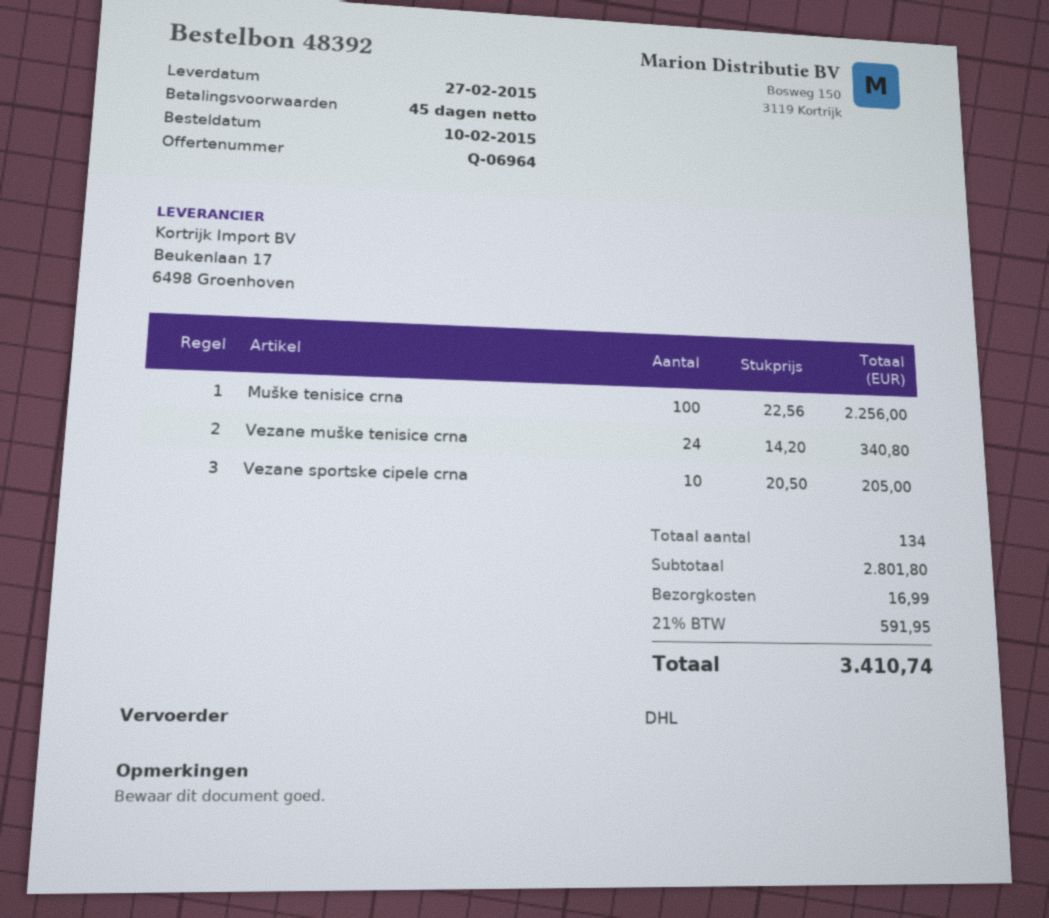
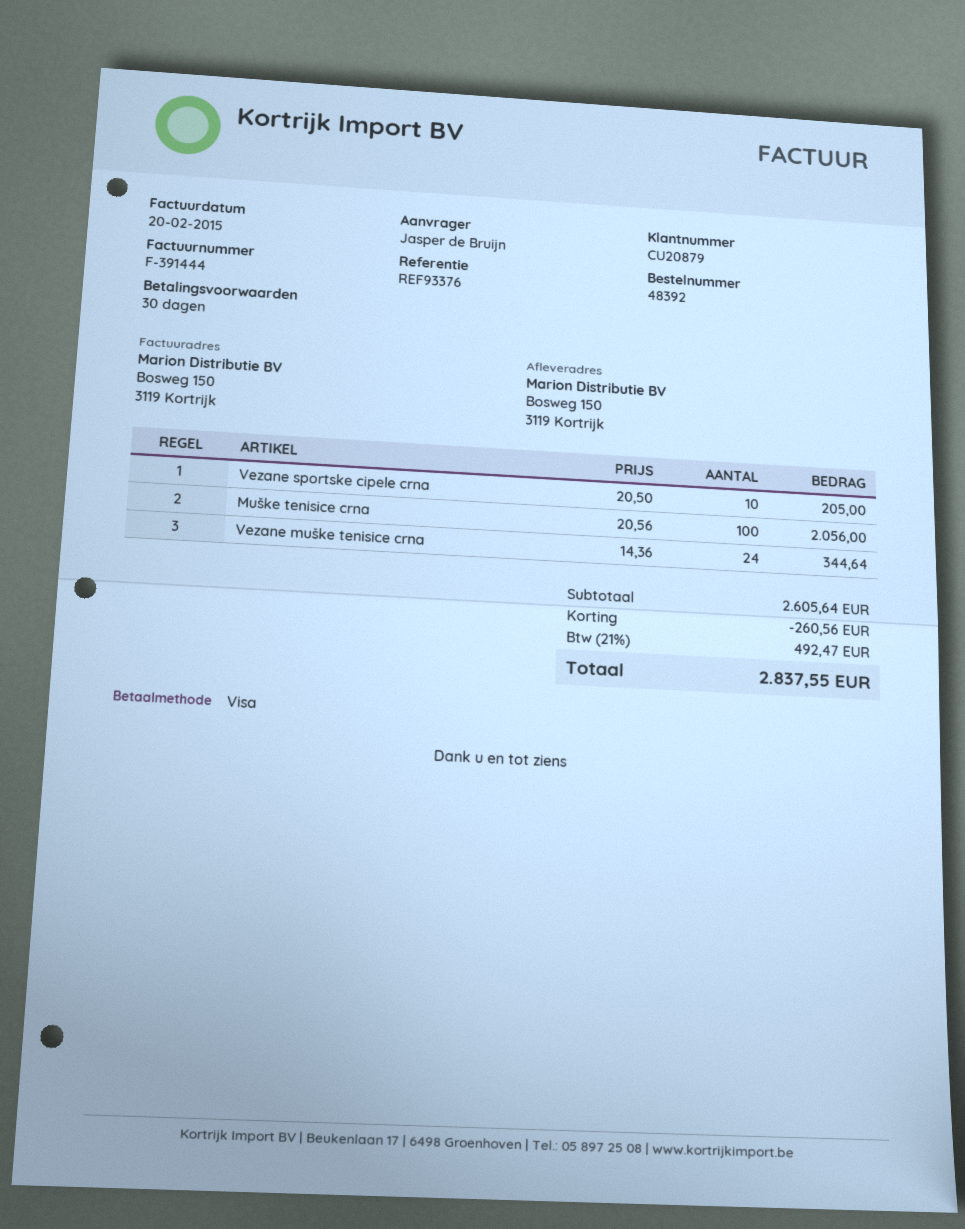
payment terms: 45 days -> 30 days
Muške tenisice crna: 100 x 22.56 = 2256.00 -> 100 x 20.56 = 2056.00
Vezane muške tenisice crna: 24 x 14.20 = 340.80 -> 24 x 14.36 = 344.64
subtotal: 2801.80 -> 2605.64
discount: none -> 260.56
shipping: 16.99 -> none
tax: 21% = 591.95 -> 21% = 492.47
total: 3410.74 -> 2837.55

